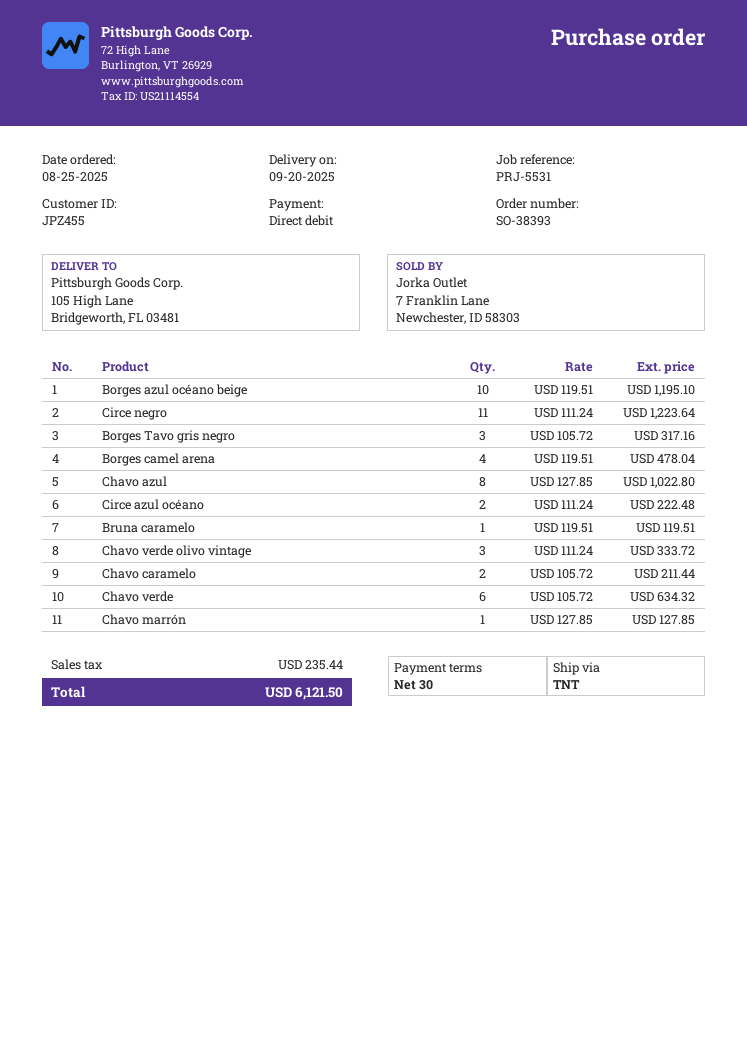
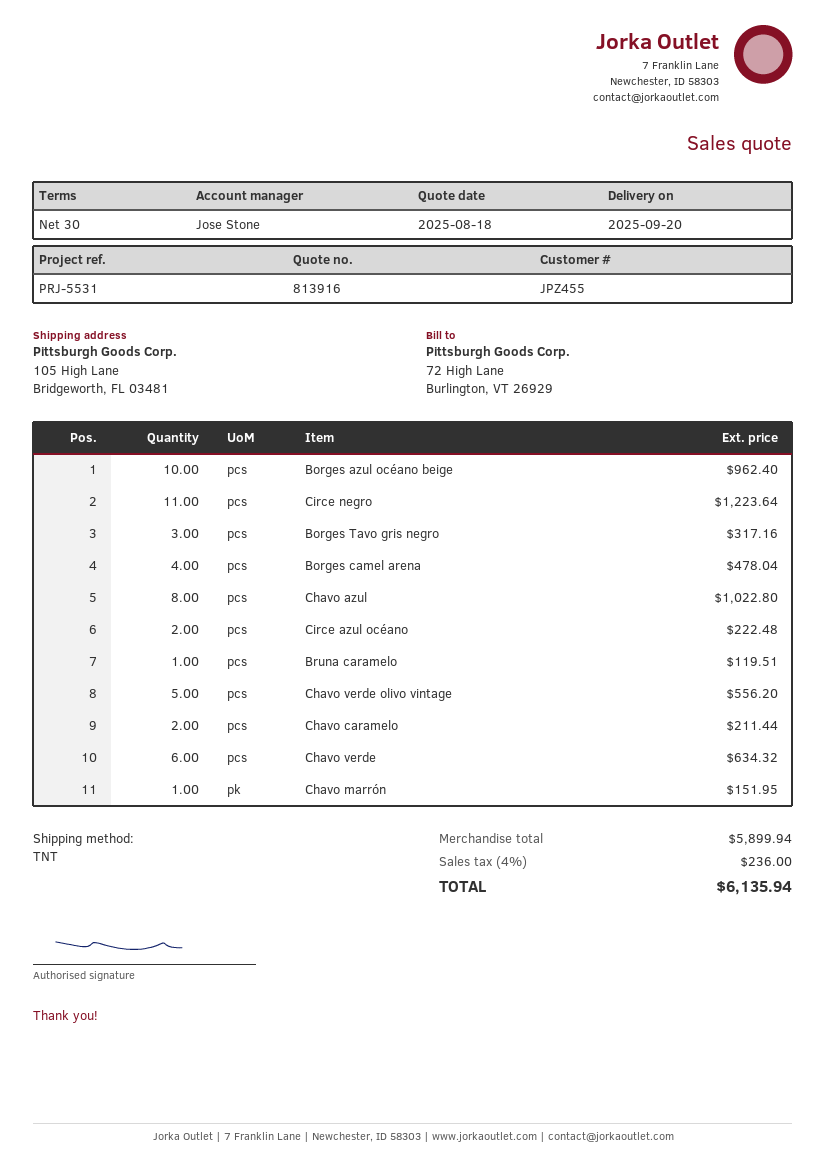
Borges azul océano beige: 10 for 1195.10 -> 10 for 962.40
Chavo verde olivo vintage: 3 for 333.72 -> 5 for 556.20
Chavo marrón: 1 for 127.85 -> 1 for 151.95
tax: 235.44 -> 236.00
total: 6121.50 -> 6135.94

